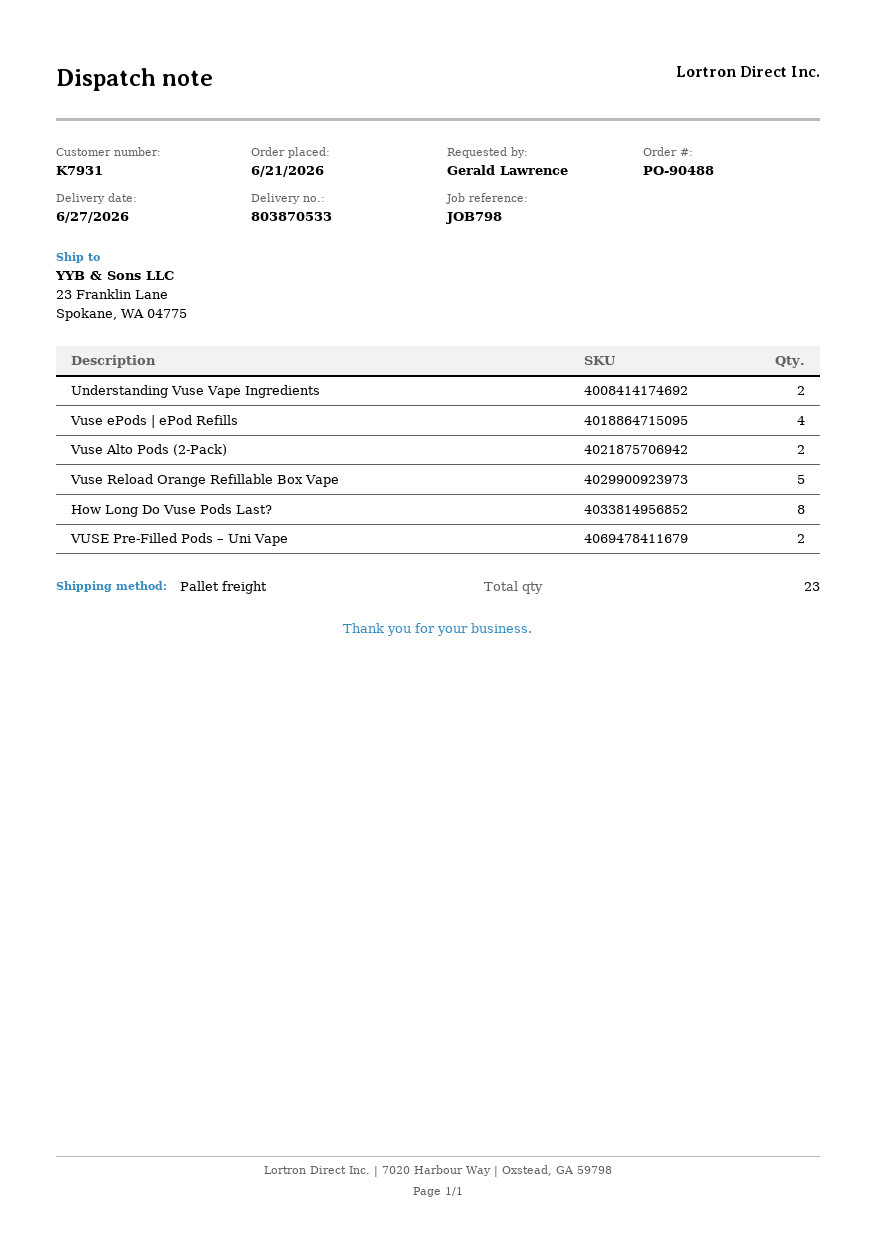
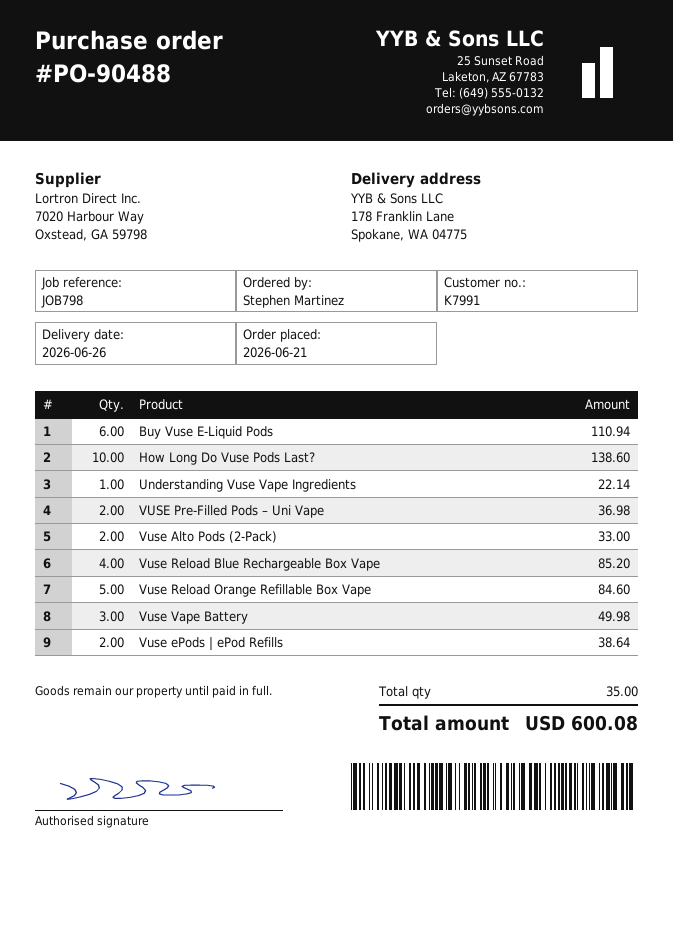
delivery date: 2026-06-27 -> 2026-06-26
customer number: K7931 -> K7991
ordered by: Gerald Lawrence -> Stephen Martinez
ship to: 23 Franklin Lane, Spokane, WA 04775 -> 178 Franklin Lane, Spokane, WA 04775
Understanding Vuse Vape Ingredients: 2 -> 1
Vuse ePods | ePod Refills: 4 -> 2
How Long Do Vuse Pods Last?: 8 -> 10
Buy Vuse E-Liquid Pods: none -> 6
Vuse Reload Blue Rechargeable Box Vape: none -> 4
Vuse Vape Battery: none -> 3
total quantity: 23 -> 35

